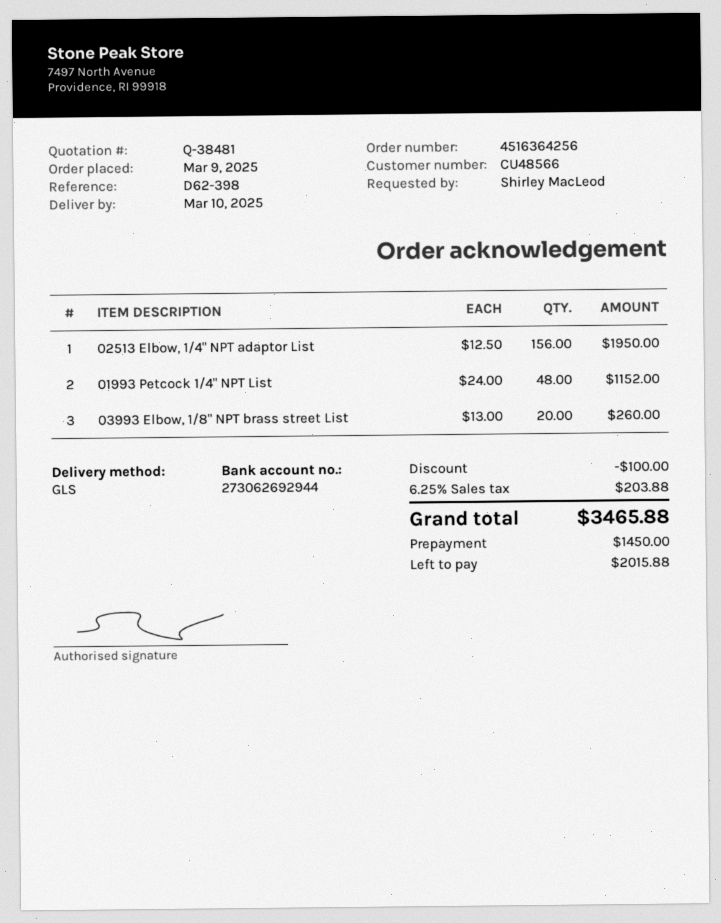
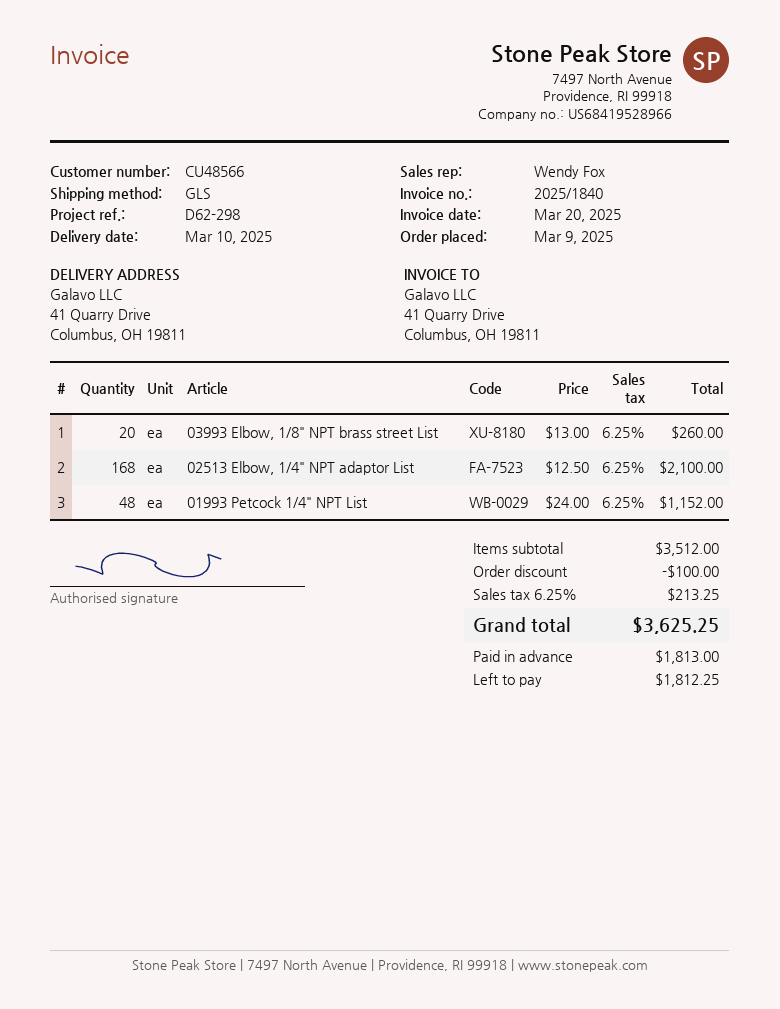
reference: D62-398 -> D62-298
02513 Elbow, 1/4" NPT adaptor List: 156 x 12.50 = 1950.00 -> 168 x 12.50 = 2100.00
tax: 6.25% = 203.88 -> 6.25% = 213.25
total: 3465.88 -> 3625.25
deposit: 1450.00 -> 1813.00
balance: 2015.88 -> 1812.25

